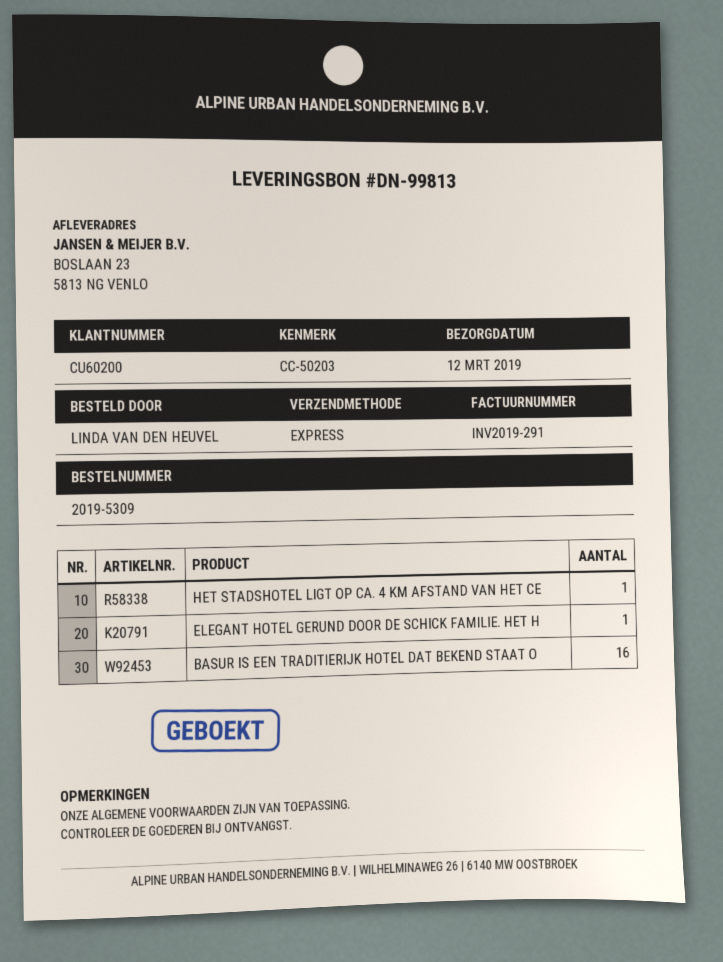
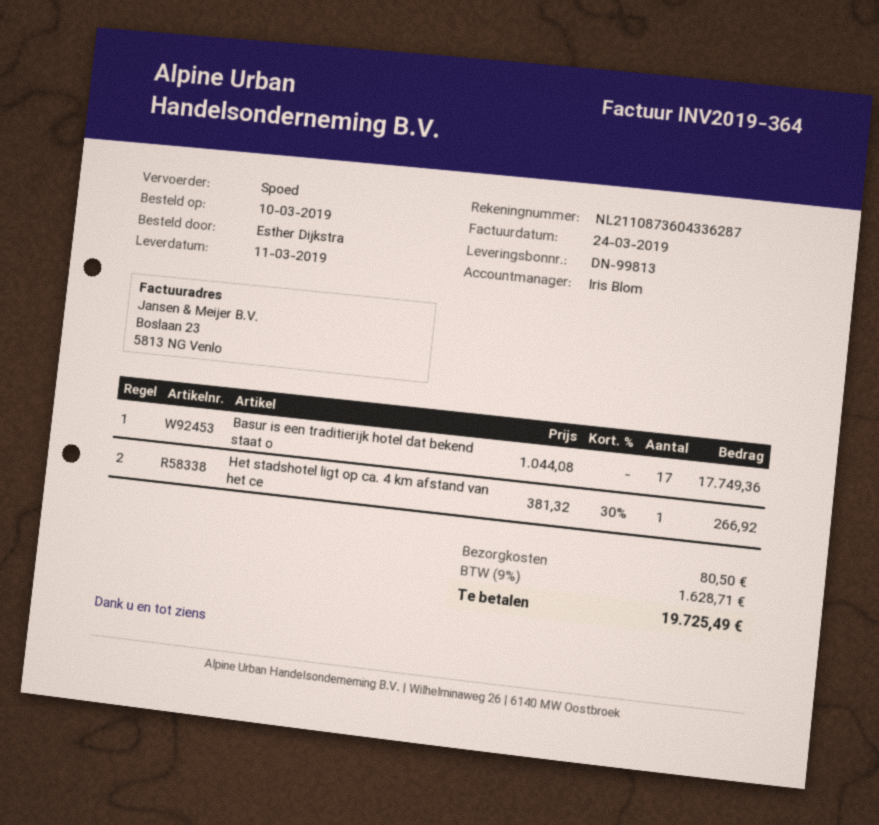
delivery date: 2019-03-12 -> 2019-03-11
invoice number: INV2019-291 -> INV2019-364
ordered by: LINDA VAN DEN HEUVEL -> Esther Dijkstra
ELEGANT HOTEL GERUND DOOR DE SCHICK FAMILIE. HET H: 1 -> none
BASUR IS EEN TRADITIERIJK HOTEL DAT BEKEND STAAT O: 16 -> 17

